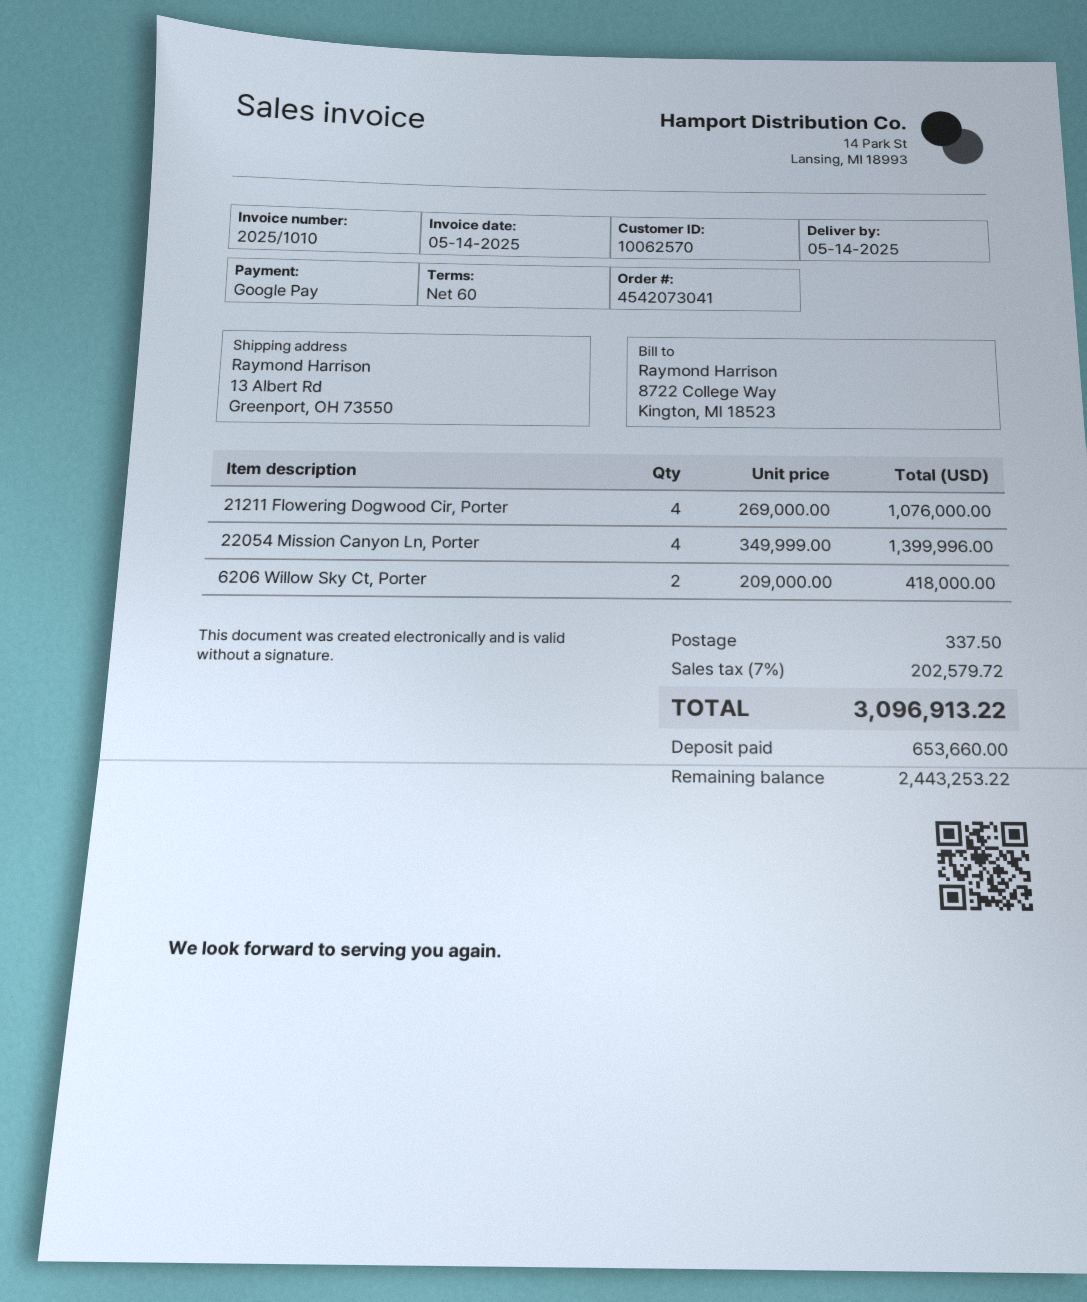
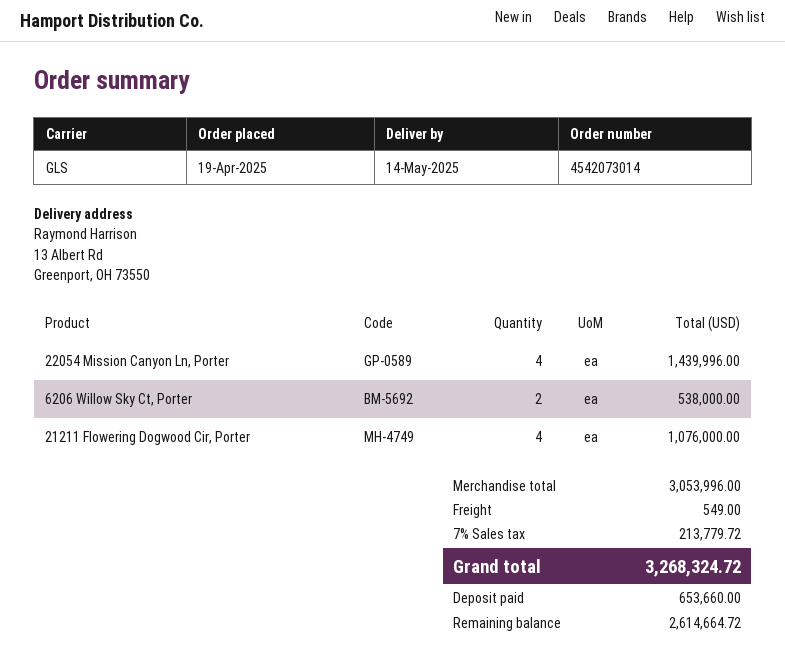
order number: 4542073041 -> 4542073014
22054 Mission Canyon Ln, Porter: 4 for 1399996.00 -> 4 for 1439996.00
6206 Willow Sky Ct, Porter: 2 for 418000.00 -> 2 for 538000.00
shipping: 337.50 -> 549.00
tax: 7% = 202579.72 -> 7% = 213779.72
total: 3096913.22 -> 3268324.72
balance: 2443253.22 -> 2614664.72

